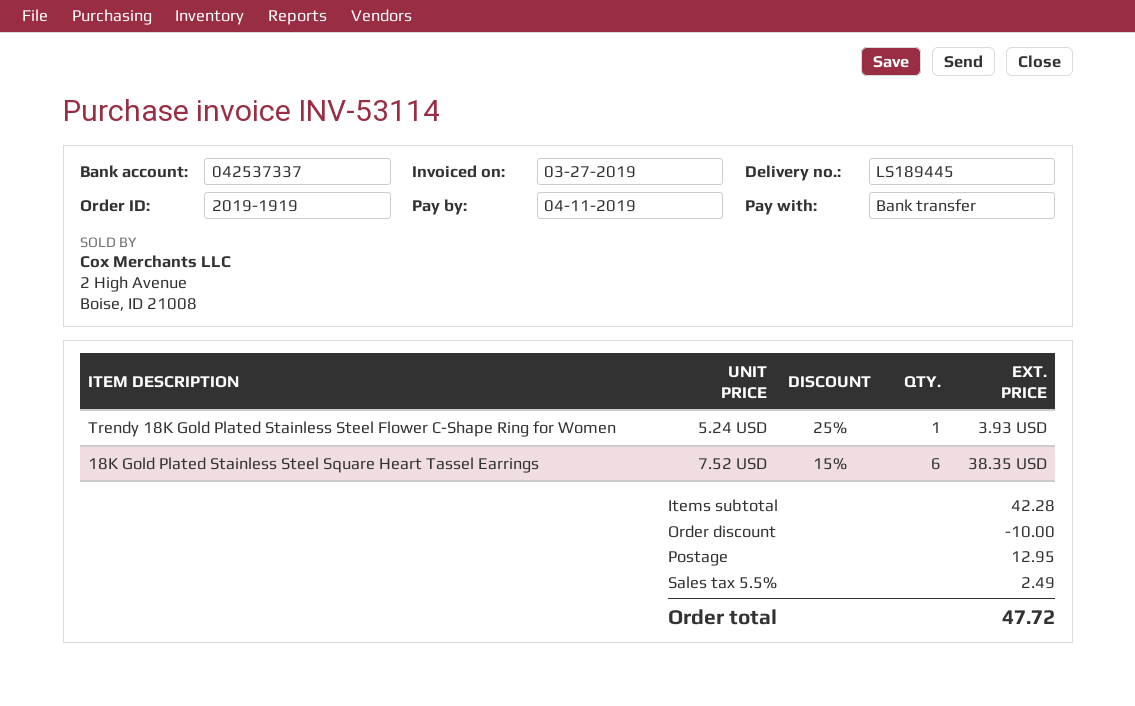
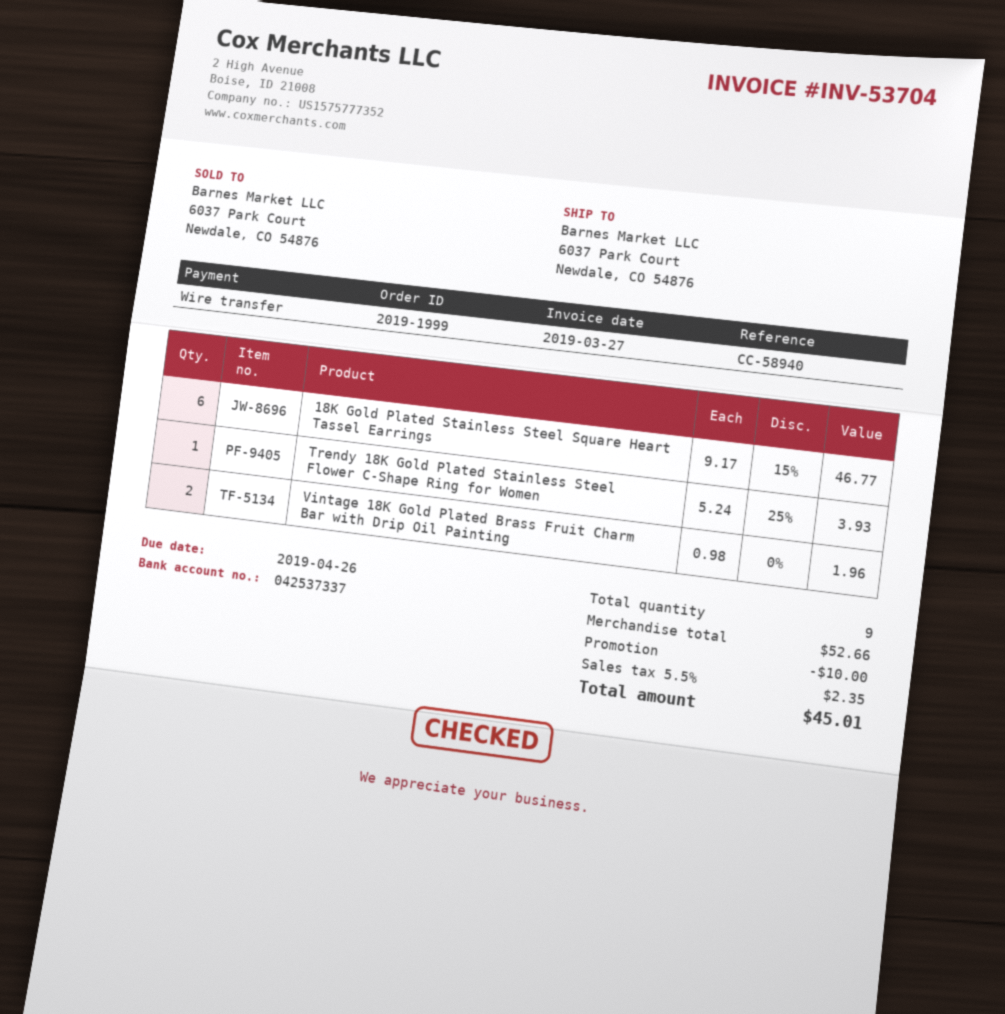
order number: 2019-1919 -> 2019-1999
invoice number: INV-53114 -> INV-53704
due date: 2019-04-11 -> 2019-04-26
18K Gold Plated Stainless Steel Square Heart Tassel Earrings: 6 x 7.52 - 15% = 38.35 -> 6 x 9.17 - 15% = 46.77
Vintage 18K Gold Plated Brass Fruit Charm Bar with Drip Oil Painting: none -> 2 x 0.98 = 1.96
subtotal: 42.28 -> 52.66
shipping: 12.95 -> none
tax: 5.5% = 2.49 -> 5.5% = 2.35
total: 47.72 -> 45.01

